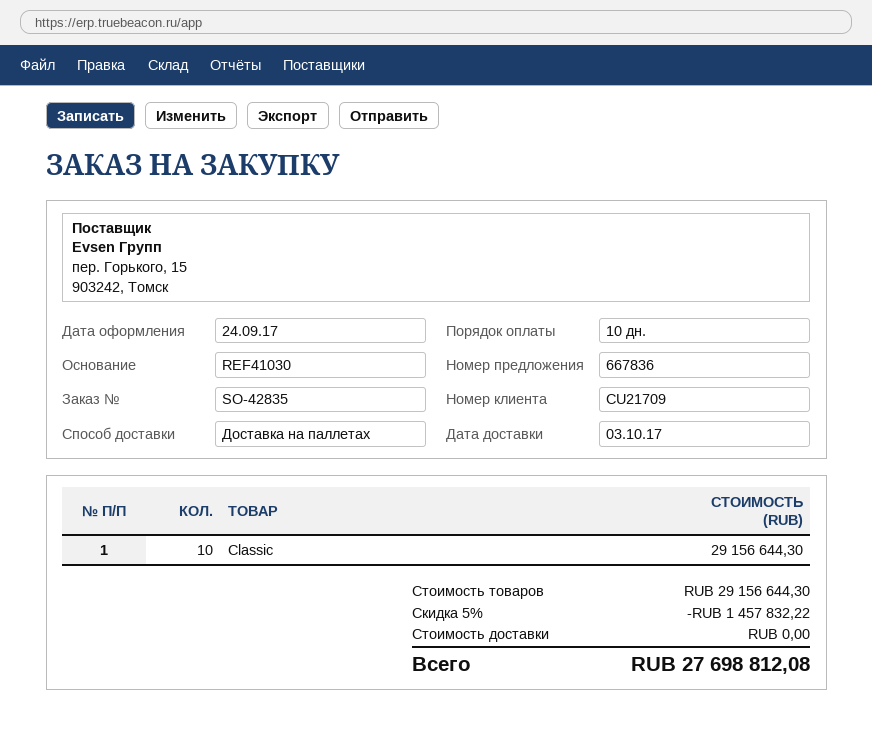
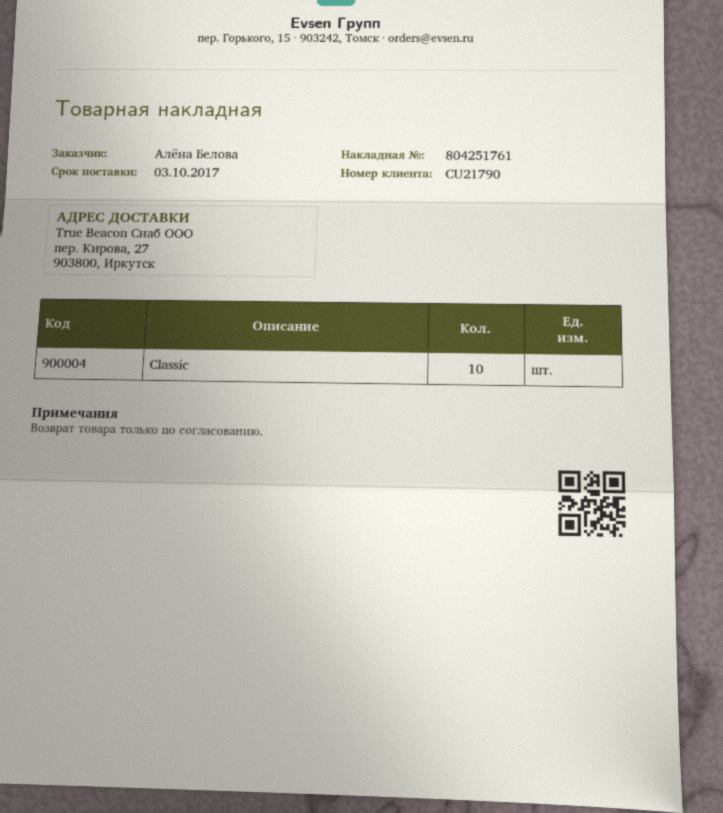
customer number: CU21709 -> CU21790

